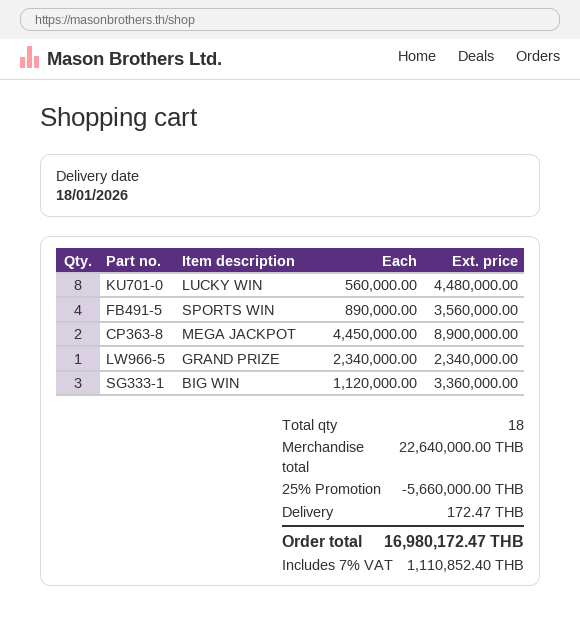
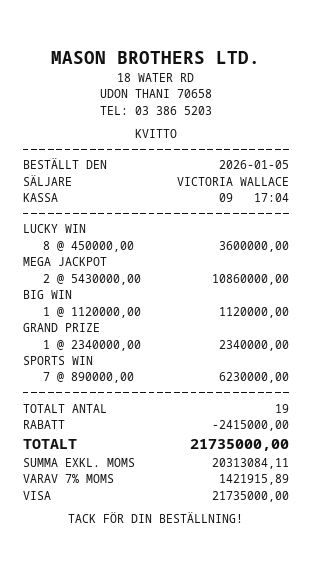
LUCKY WIN: 8 x 560000.00 = 4480000.00 -> 8 x 450000.00 = 3600000.00
SPORTS WIN: 4 x 890000.00 = 3560000.00 -> 7 x 890000.00 = 6230000.00
MEGA JACKPOT: 2 x 4450000.00 = 8900000.00 -> 2 x 5430000.00 = 10860000.00
BIG WIN: 3 x 1120000.00 = 3360000.00 -> 1 x 1120000.00 = 1120000.00
total quantity: 18 -> 19
discount: 5660000.00 -> 2415000.00
shipping: 172.47 -> none
tax: 7% = 1110852.40 -> 7% = 1421915.89
total: 16980172.47 -> 21735000.00

